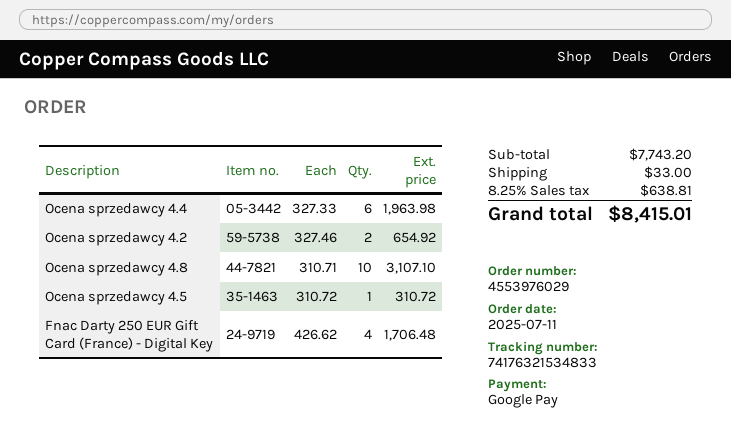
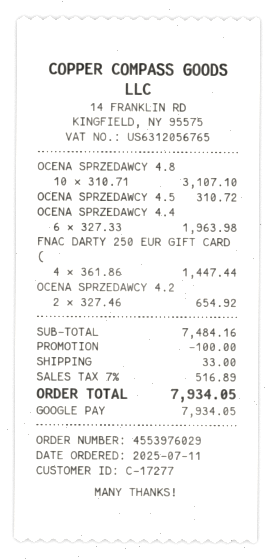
Fnac Darty 250 EUR Gift Card (France) - Digital Key: 4 x 426.62 = 1706.48 -> 4 x 361.86 = 1447.44
subtotal: 7743.20 -> 7484.16
discount: none -> 100.00
tax: 8.25% = 638.81 -> 7% = 516.89
total: 8415.01 -> 7934.05

